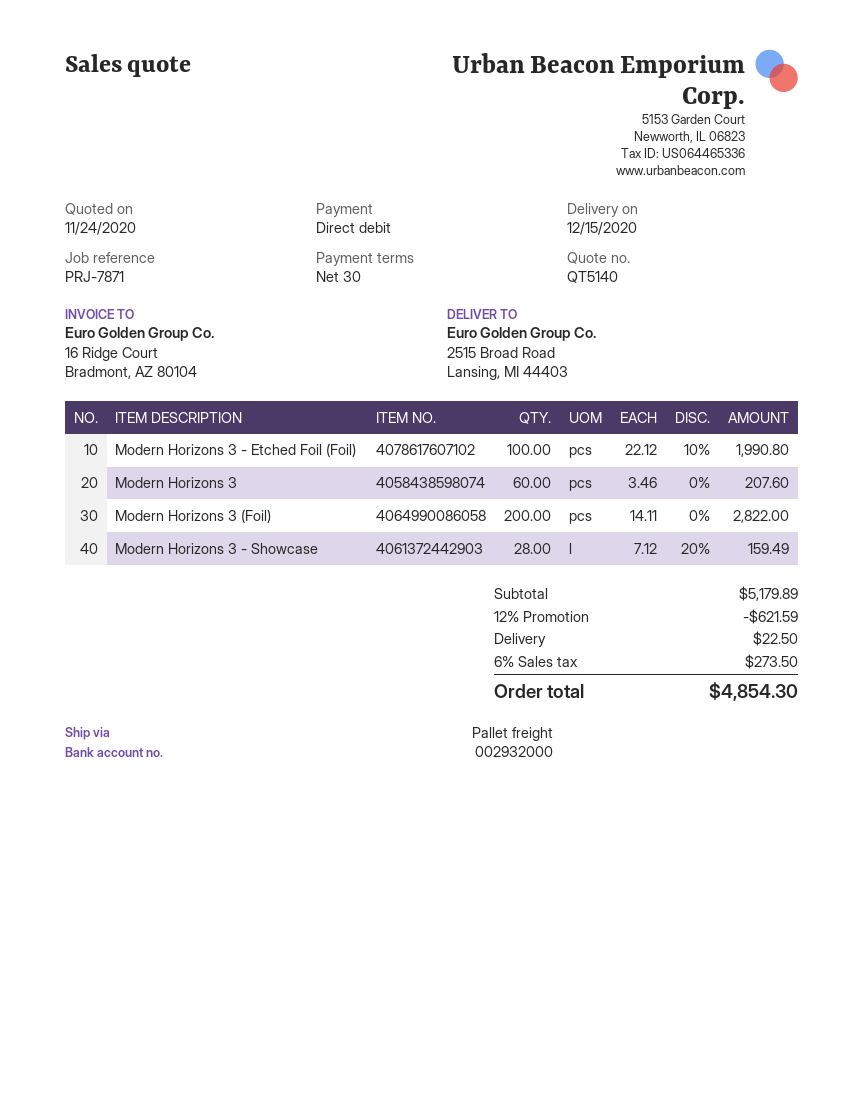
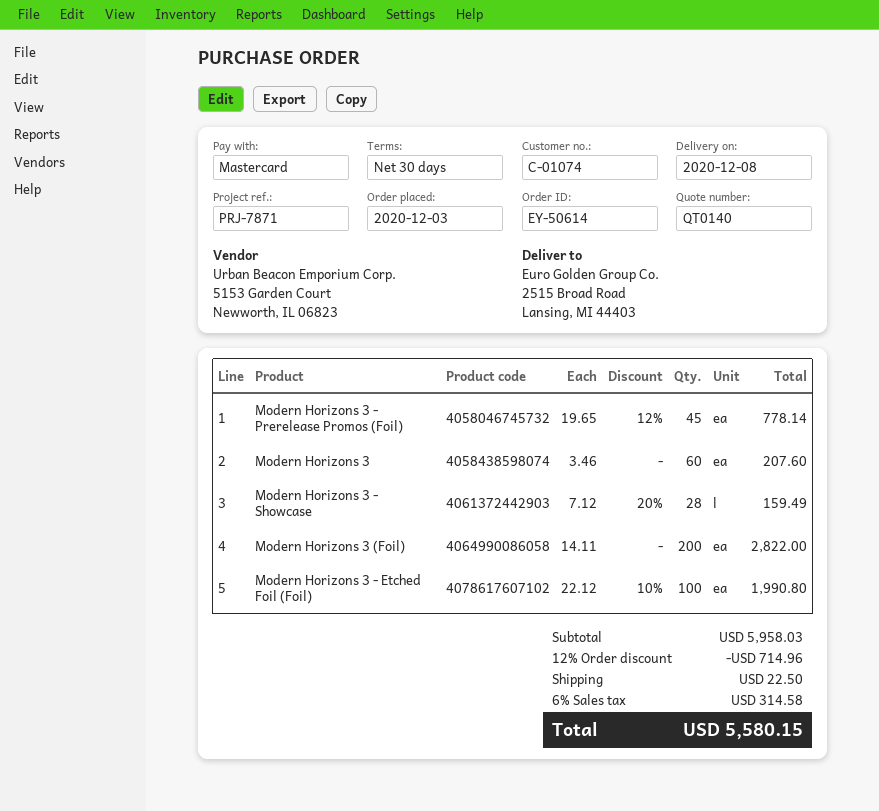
quote number: QT5140 -> QT0140
delivery date: 2020-12-15 -> 2020-12-08
payment method: direct debit -> Mastercard
Modern Horizons 3 - Prerelease Promos (Foil): none -> 45 x 19.65 - 12% = 778.14
subtotal: 5179.89 -> 5958.03
discount: 12% = 621.59 -> 12% = 714.96
tax: 6% = 273.50 -> 6% = 314.58
total: 4854.30 -> 5580.15

